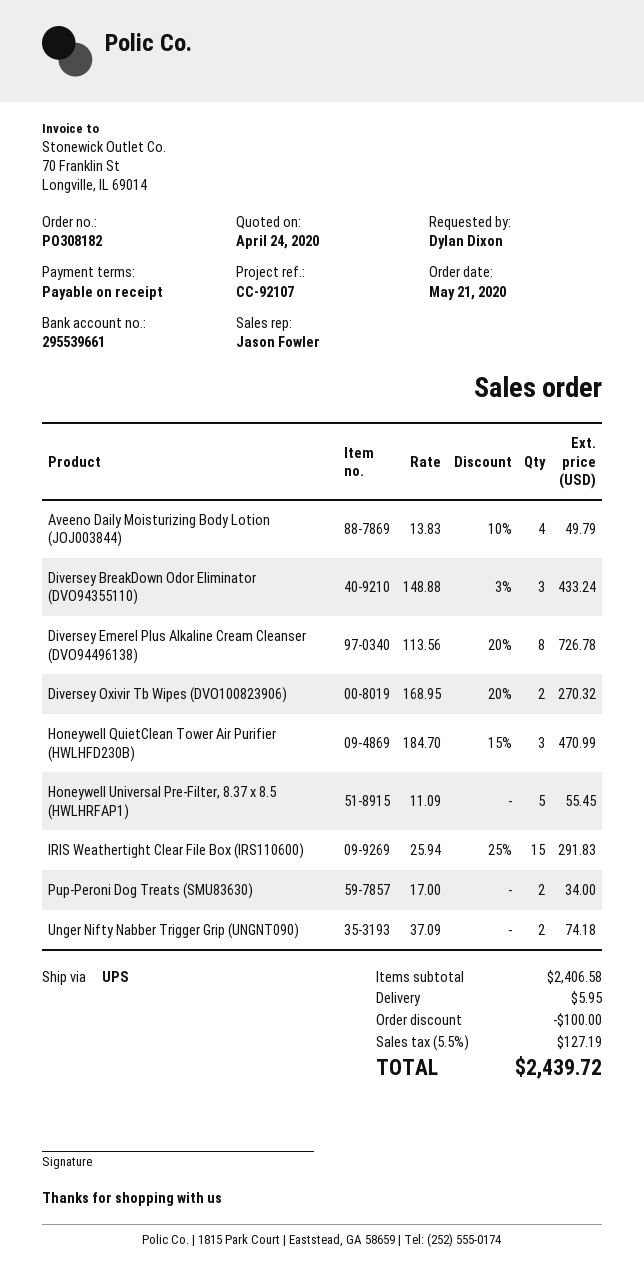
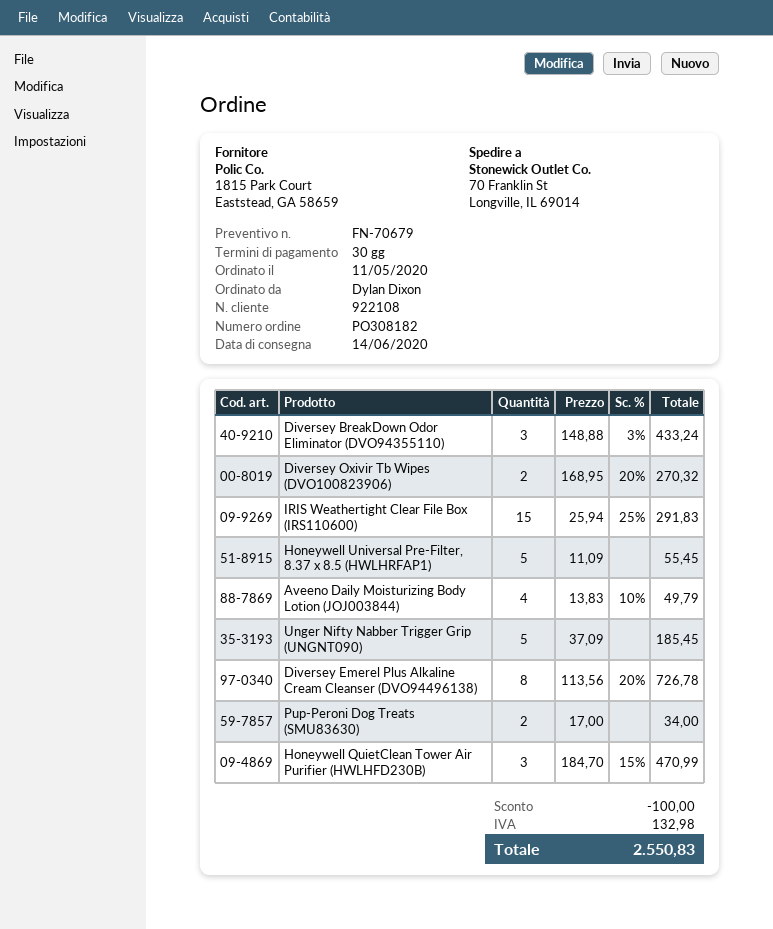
order date: 2020-05-21 -> 2020-05-11
payment terms: on receipt -> 30 days
Unger Nifty Nabber Trigger Grip (UNGNT090): 2 x 37.09 = 74.18 -> 5 x 37.09 = 185.45
shipping: 5.95 -> none
tax: 127.19 -> 132.98
total: 2439.72 -> 2550.83

